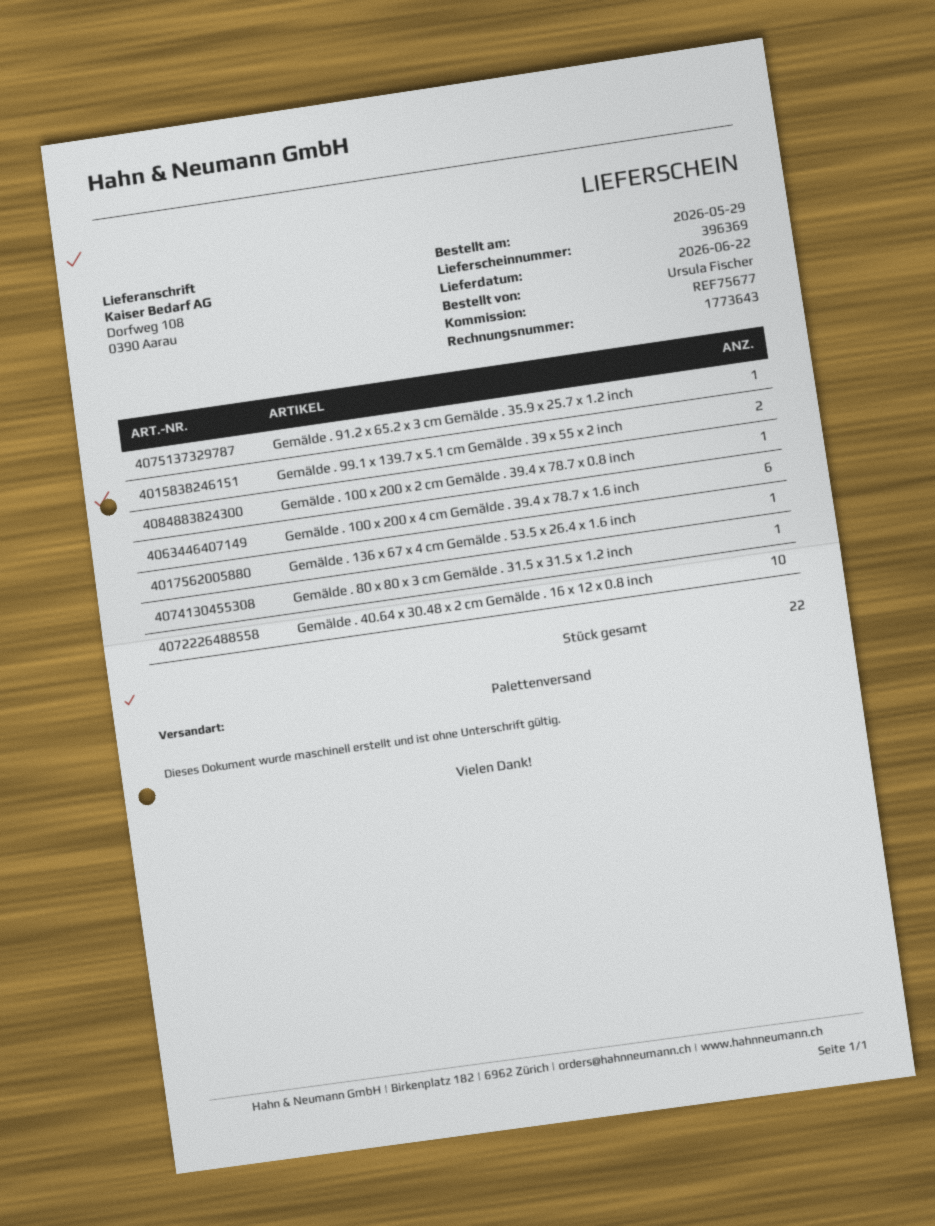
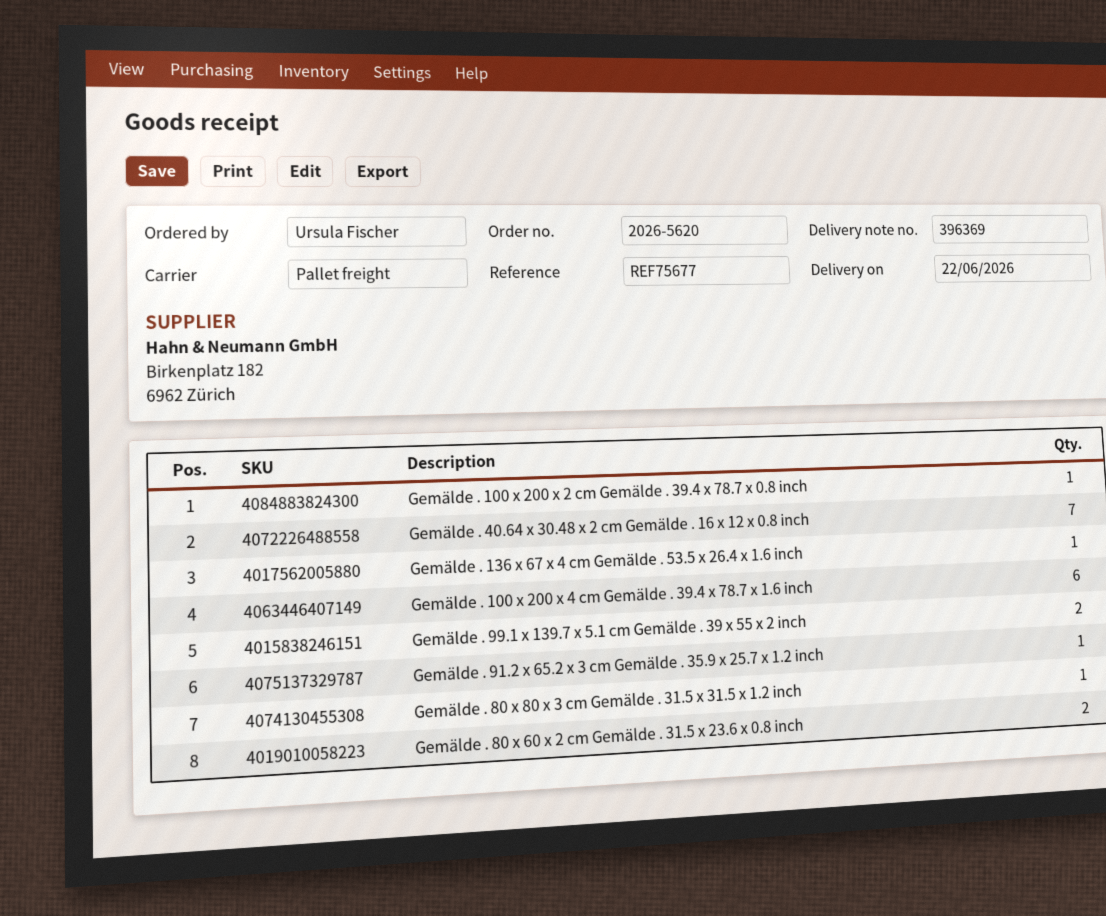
Gemälde . 40.64 x 30.48 x 2 cm Gemälde . 16 x 12 x 0.8 inch: 10 -> 7
Gemälde . 80 x 60 x 2 cm Gemälde . 31.5 x 23.6 x 0.8 inch: none -> 2

